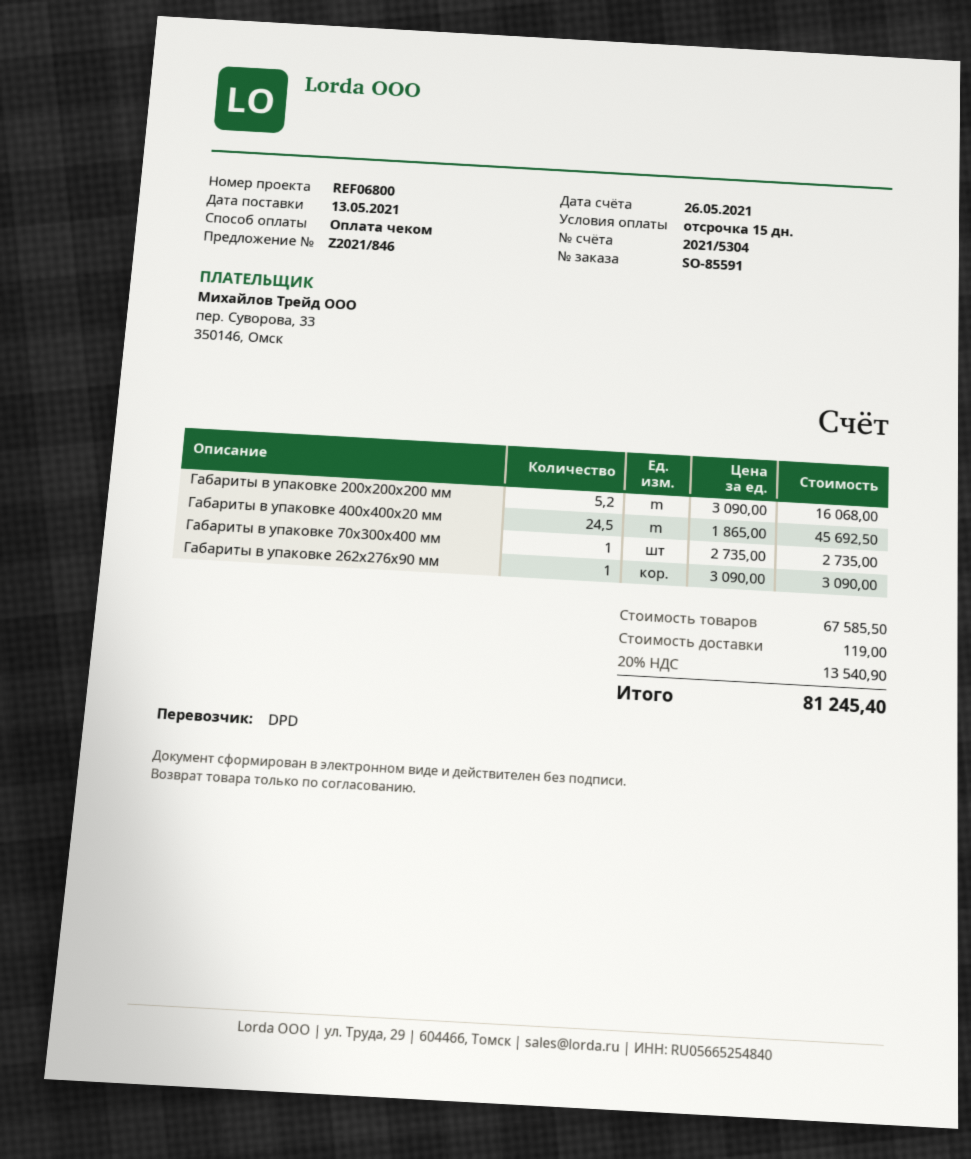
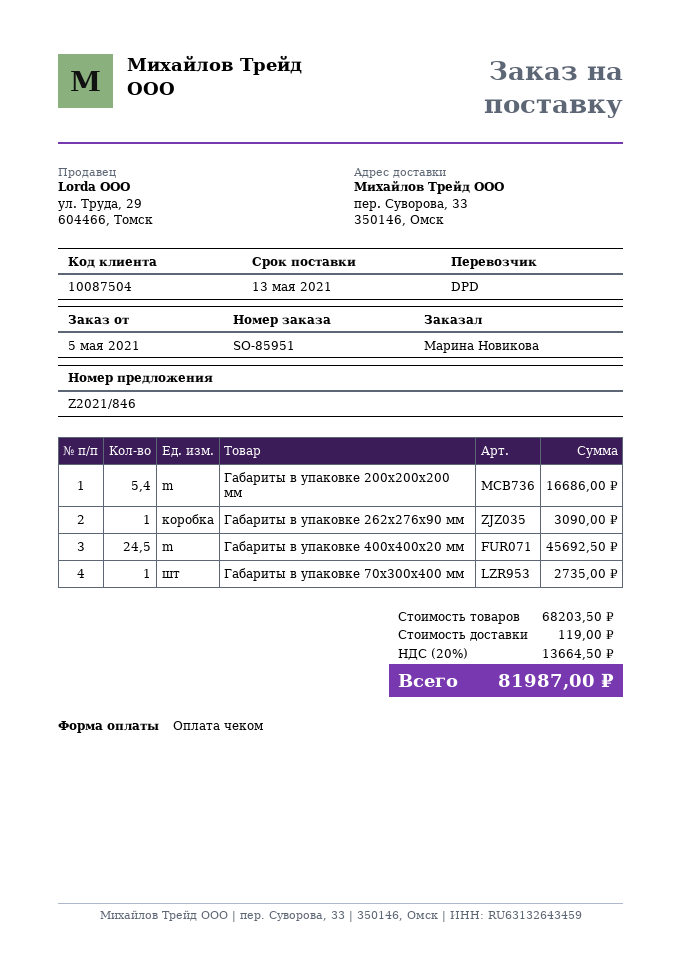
order number: SO-85591 -> SO-85951
Габариты в упаковке 200x200x200 мм: 5.2 for 16068.00 -> 5.4 for 16686.00
subtotal: 67585.50 -> 68203.50
tax: 20% = 13540.90 -> 20% = 13664.50
total: 81245.40 -> 81987.00

